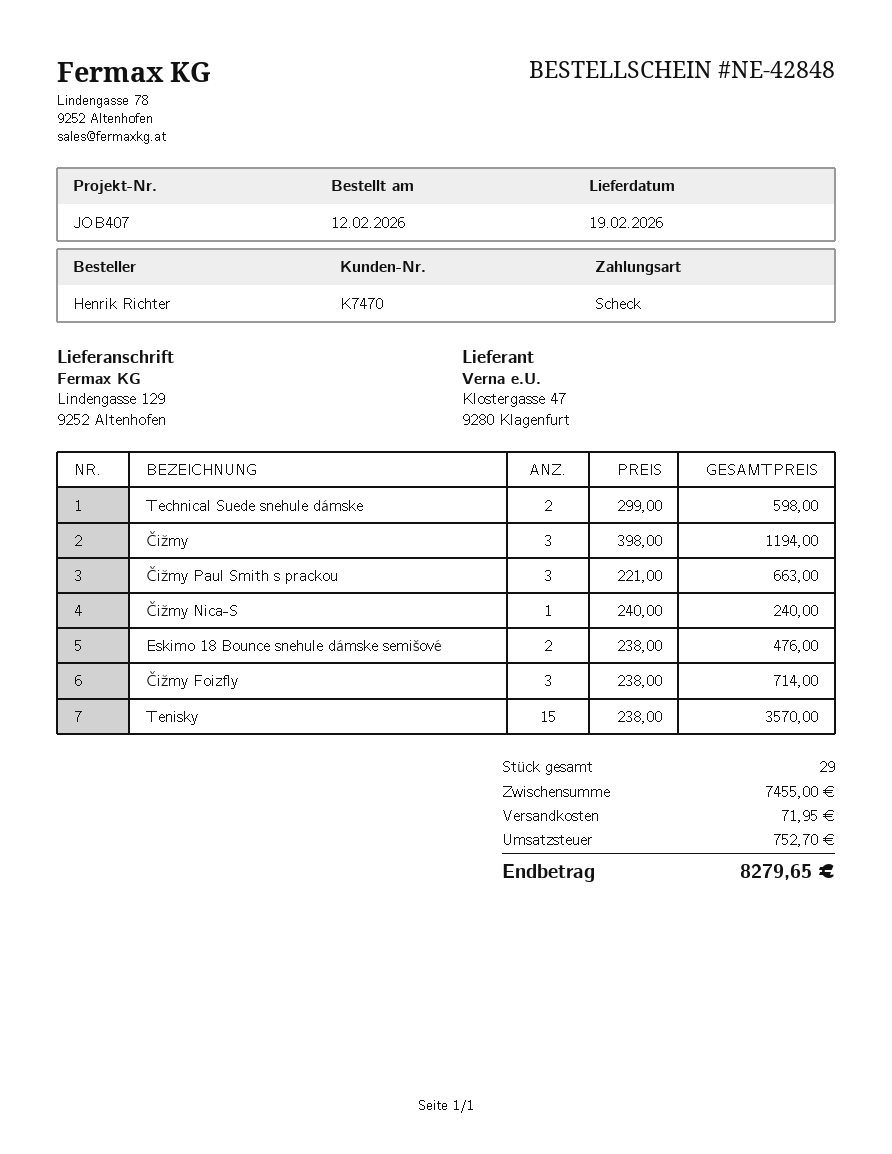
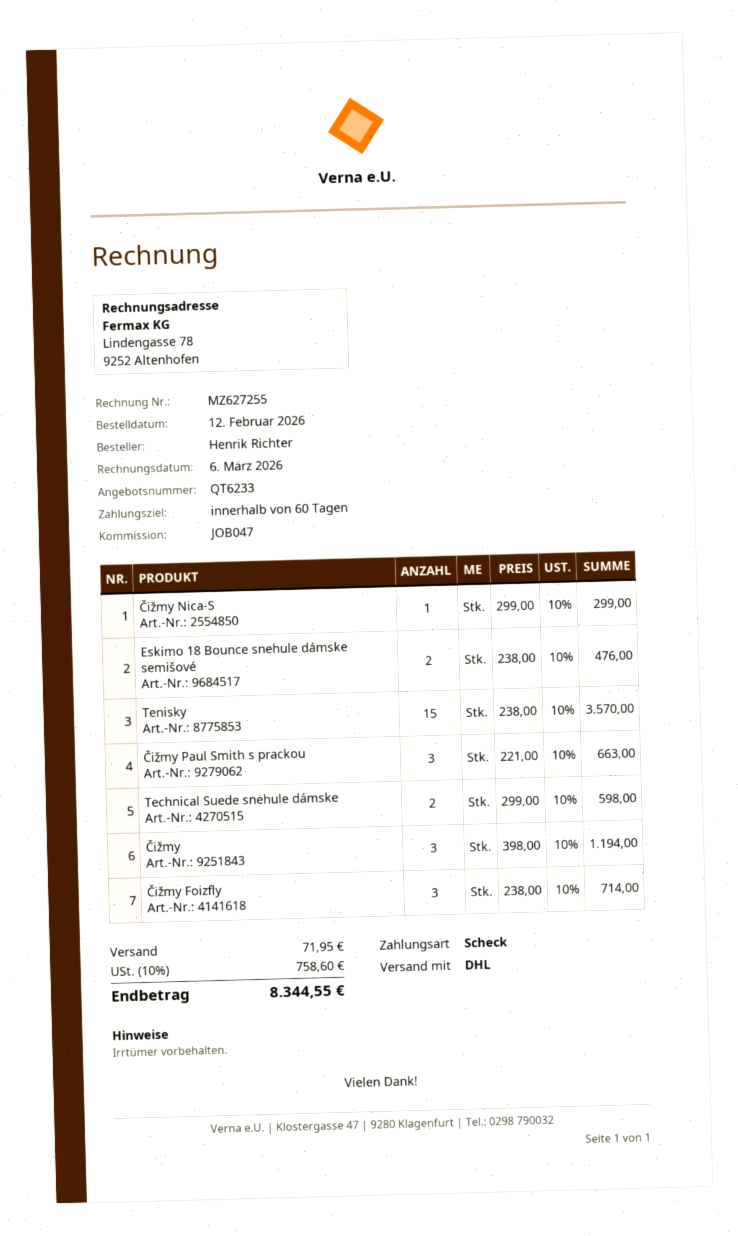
reference: JOB407 -> JOB047
Čižmy Nica-S: 1 x 240.00 = 240.00 -> 1 x 299.00 = 299.00
tax: 752.70 -> 758.60
total: 8279.65 -> 8344.55

